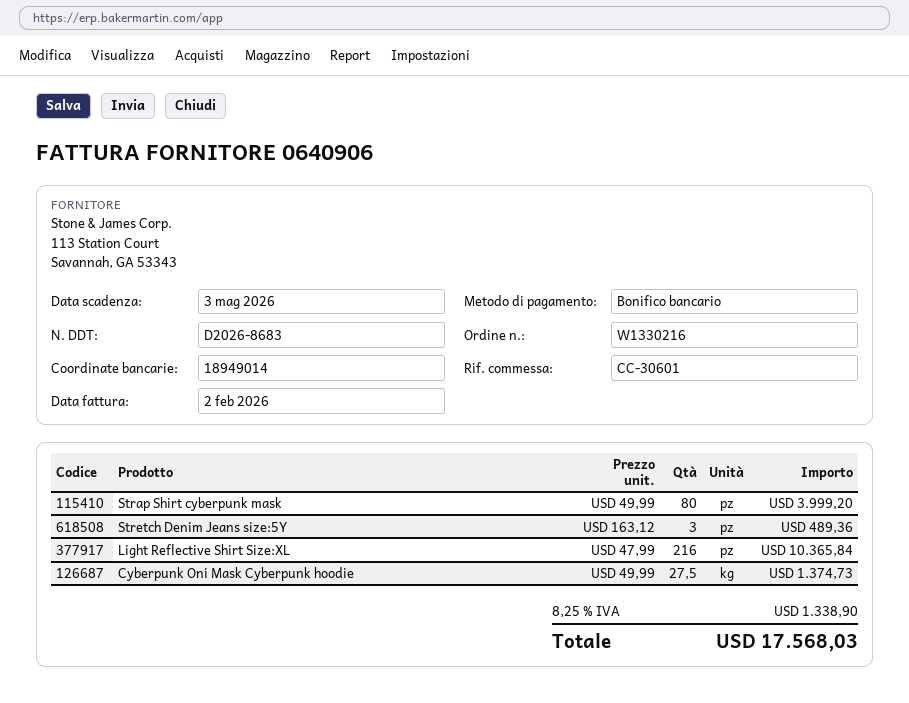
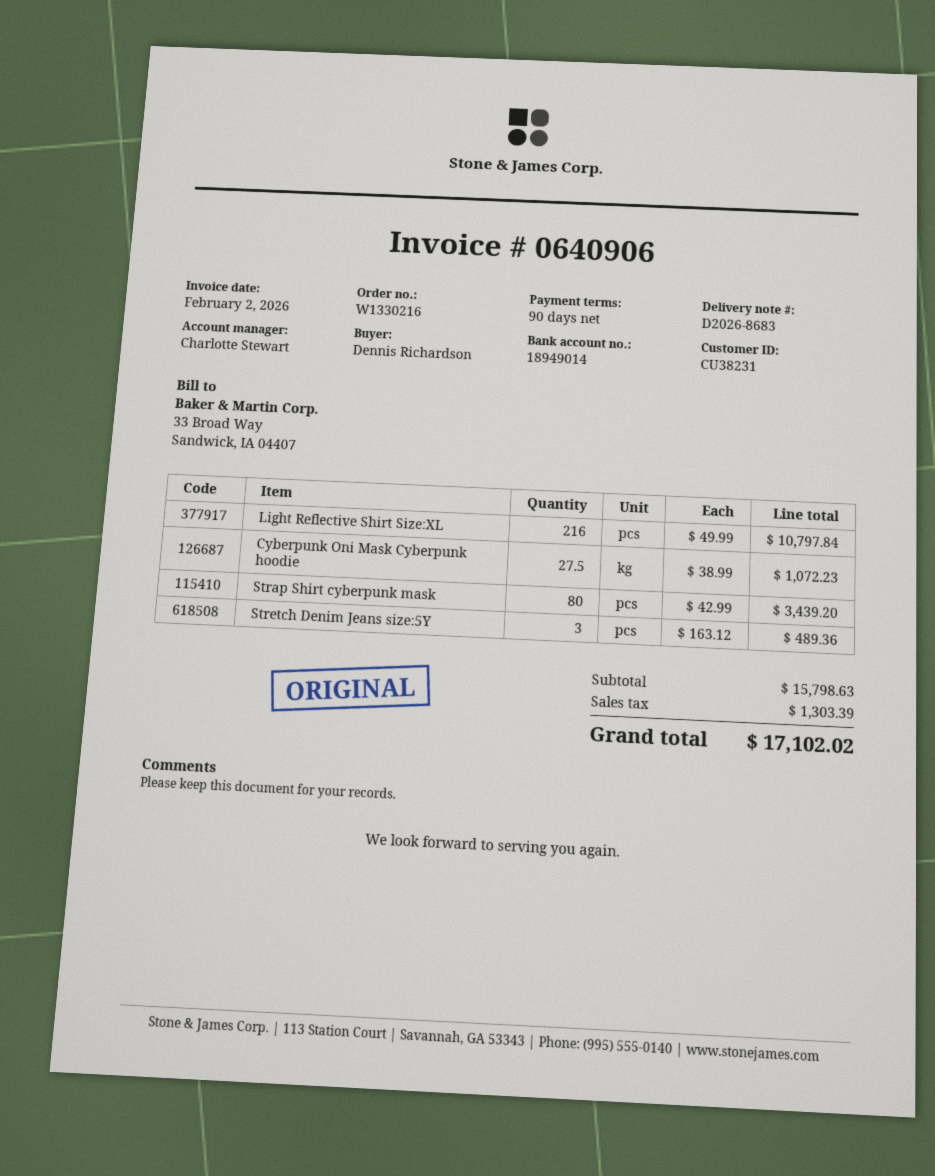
Strap Shirt cyberpunk mask: 80 x 49.99 = 3999.20 -> 80 x 42.99 = 3439.20
Light Reflective Shirt Size:XL: 216 x 47.99 = 10365.84 -> 216 x 49.99 = 10797.84
Cyberpunk Oni Mask Cyberpunk hoodie: 27.5 x 49.99 = 1374.73 -> 27.5 x 38.99 = 1072.23
tax: 1338.90 -> 1303.39
total: 17568.03 -> 17102.02

